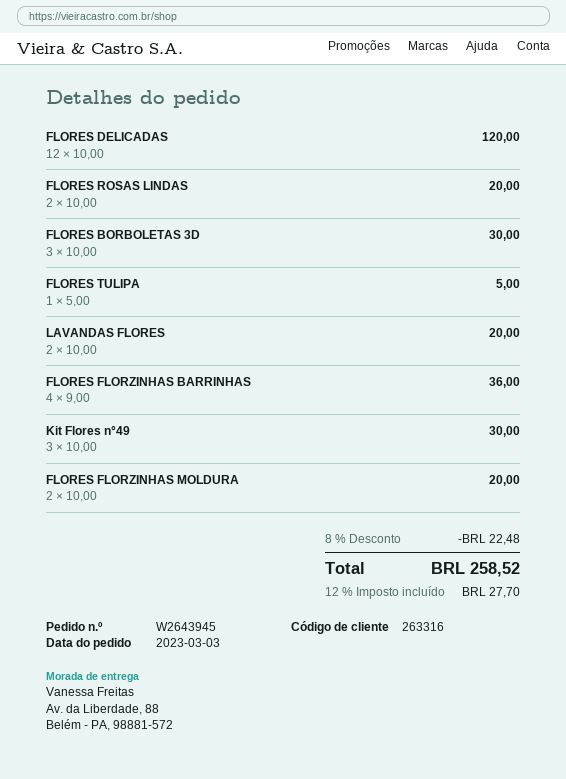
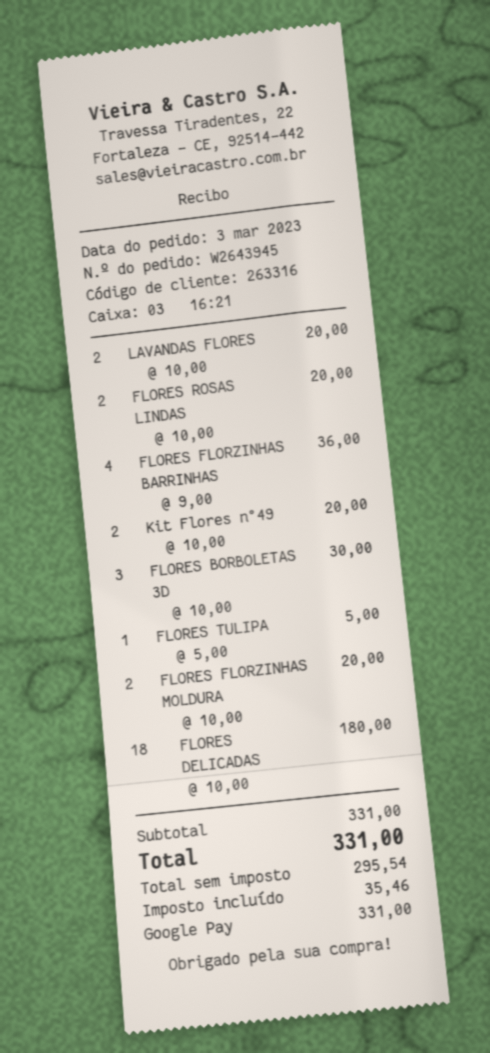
FLORES DELICADAS: 12 x 10.00 = 120.00 -> 18 x 10.00 = 180.00
Kit Flores n°49: 3 x 10.00 = 30.00 -> 2 x 10.00 = 20.00
discount: 8% = 22.48 -> none
tax: 27.70 -> 35.46
total: 258.52 -> 331.00

